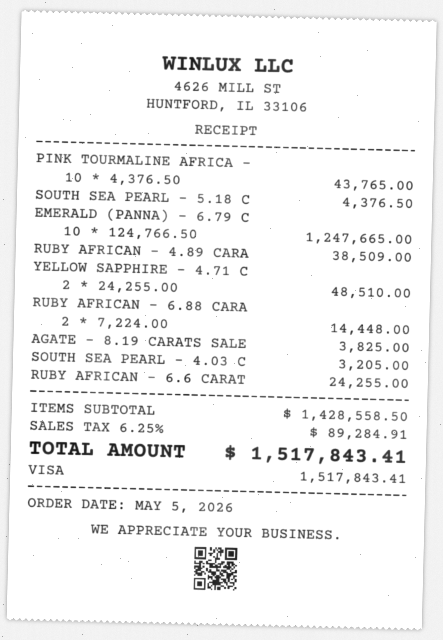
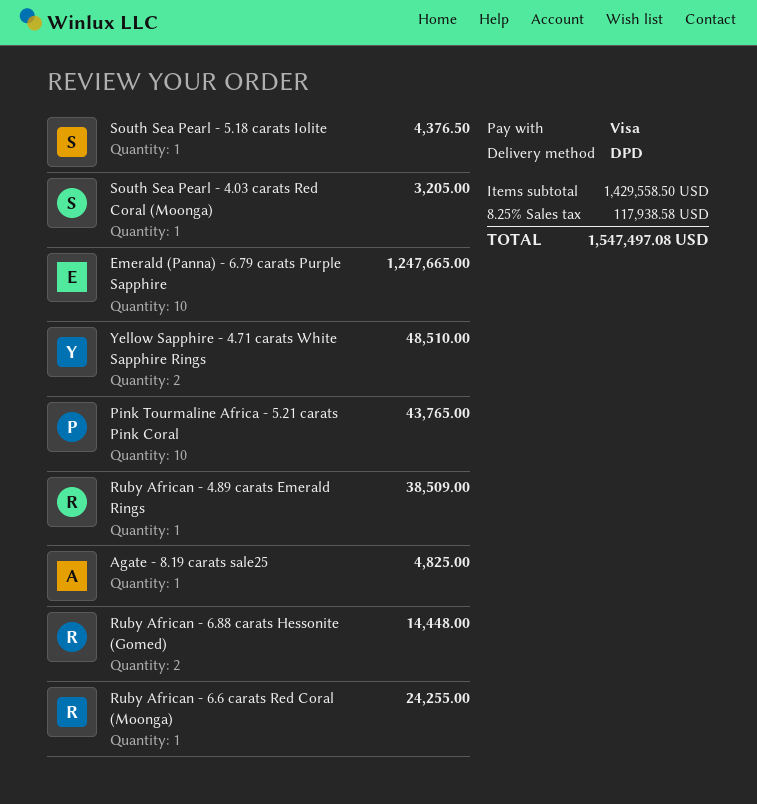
AGATE - 8.19 CARATS SALE: 1 for 3825.00 -> 1 for 4825.00
subtotal: 1428558.50 -> 1429558.50
tax: 6.25% = 89284.91 -> 8.25% = 117938.58
total: 1517843.41 -> 1547497.08

